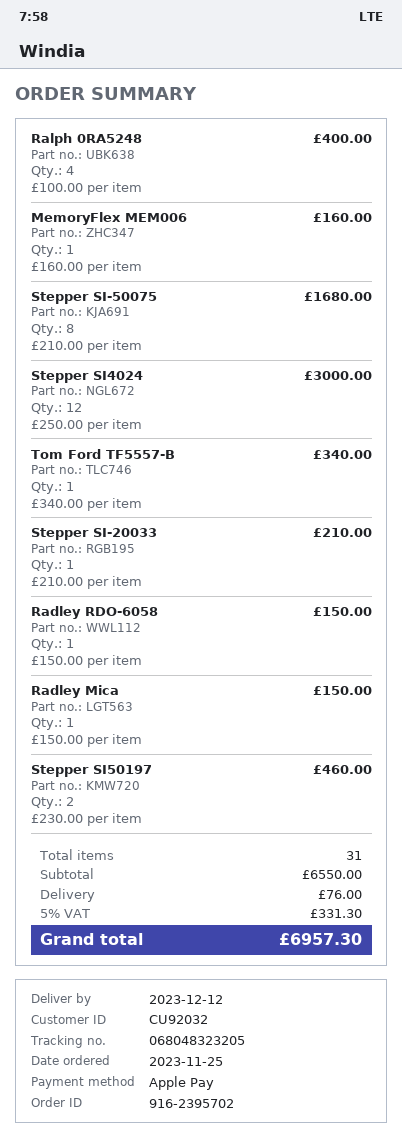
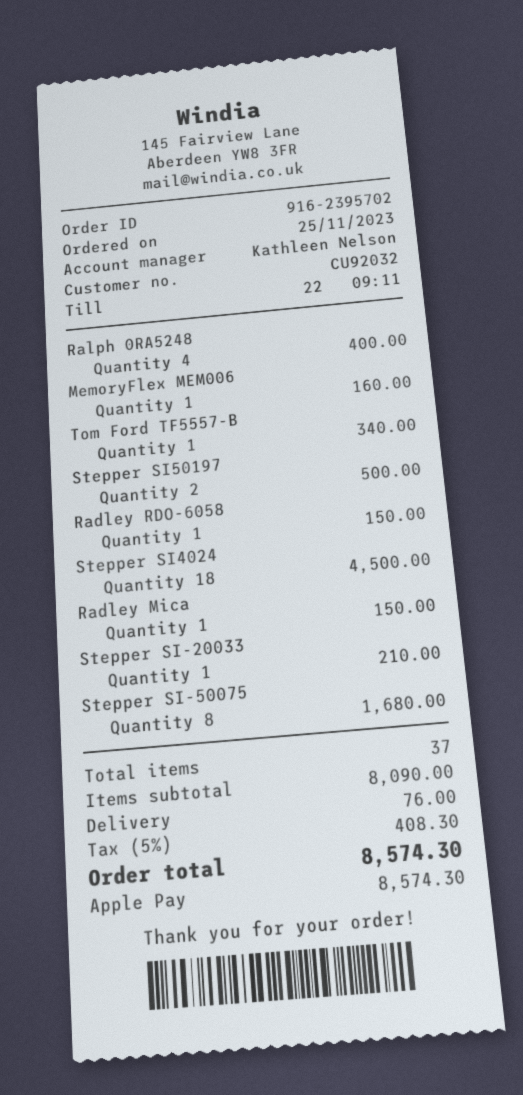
Stepper SI4024: 12 for 3000.00 -> 18 for 4500.00
Stepper SI50197: 2 for 460.00 -> 2 for 500.00
total quantity: 31 -> 37
subtotal: 6550.00 -> 8090.00
tax: 5% = 331.30 -> 5% = 408.30
total: 6957.30 -> 8574.30

